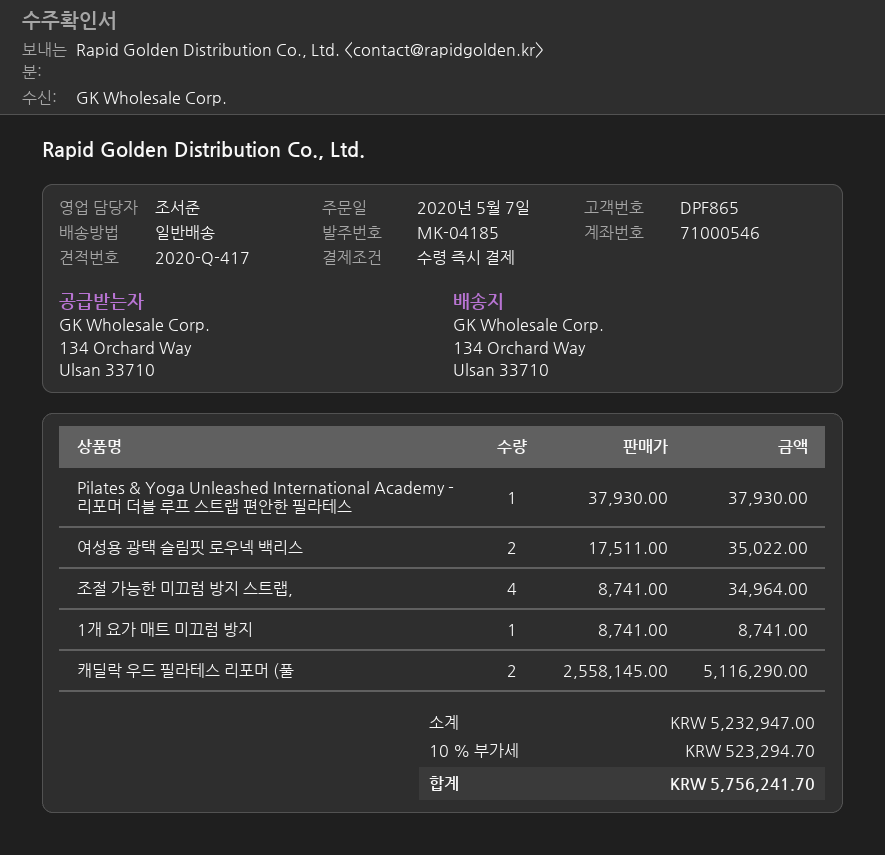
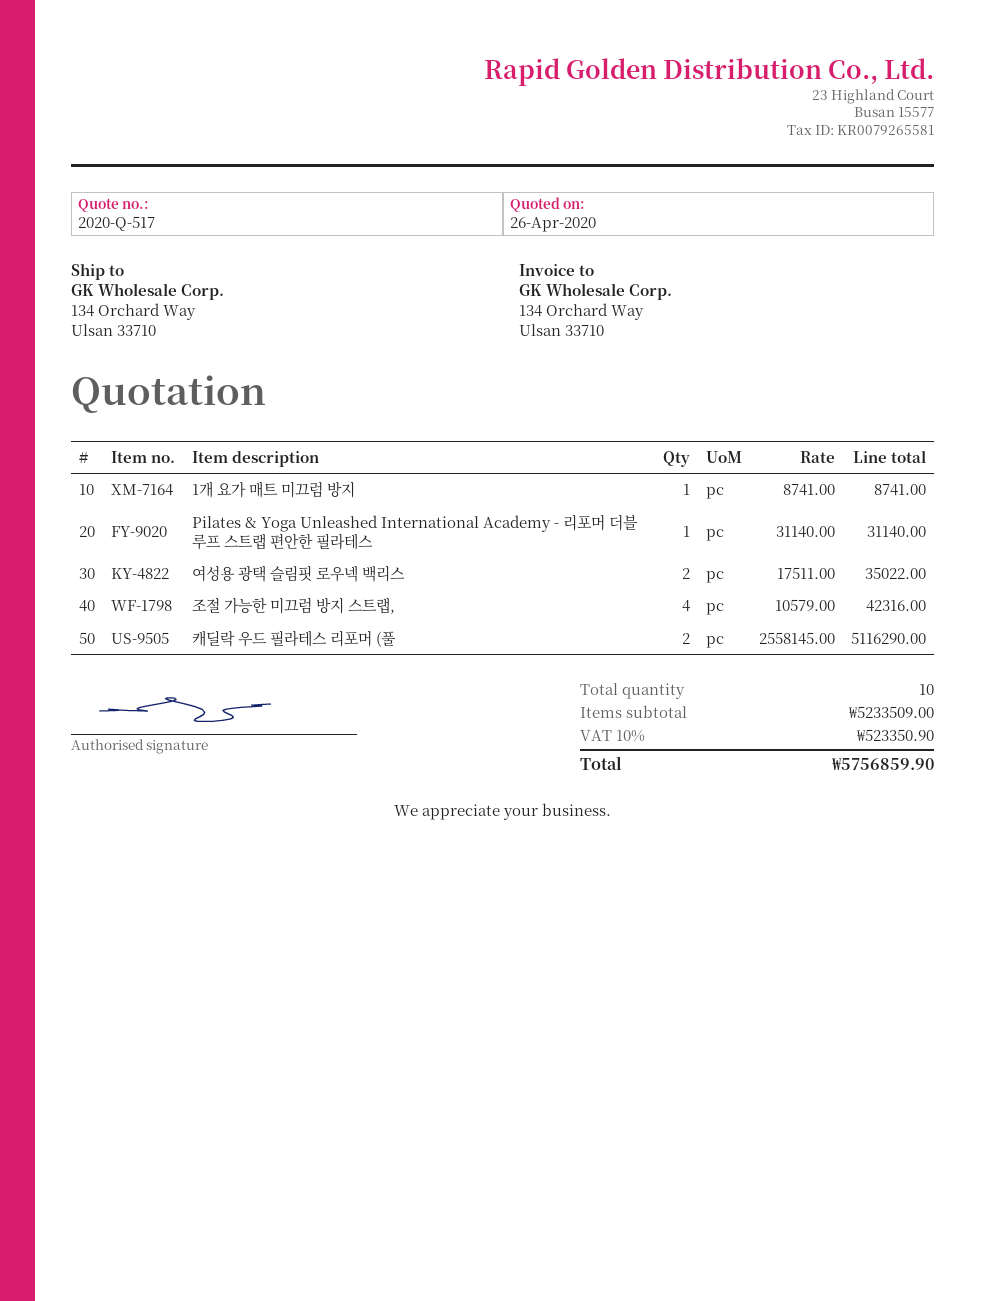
quote number: 2020-Q-417 -> 2020-Q-517
Pilates & Yoga Unleashed International Academy - 리포머 더블 루프 스트랩 편안한 필라테스: 1 x 37930.00 = 37930.00 -> 1 x 31140.00 = 31140.00
조절 가능한 미끄럼 방지 스트랩,: 4 x 8741.00 = 34964.00 -> 4 x 10579.00 = 42316.00
subtotal: 5232947.00 -> 5233509.00
tax: 10% = 523294.70 -> 10% = 523350.90
total: 5756241.70 -> 5756859.90

